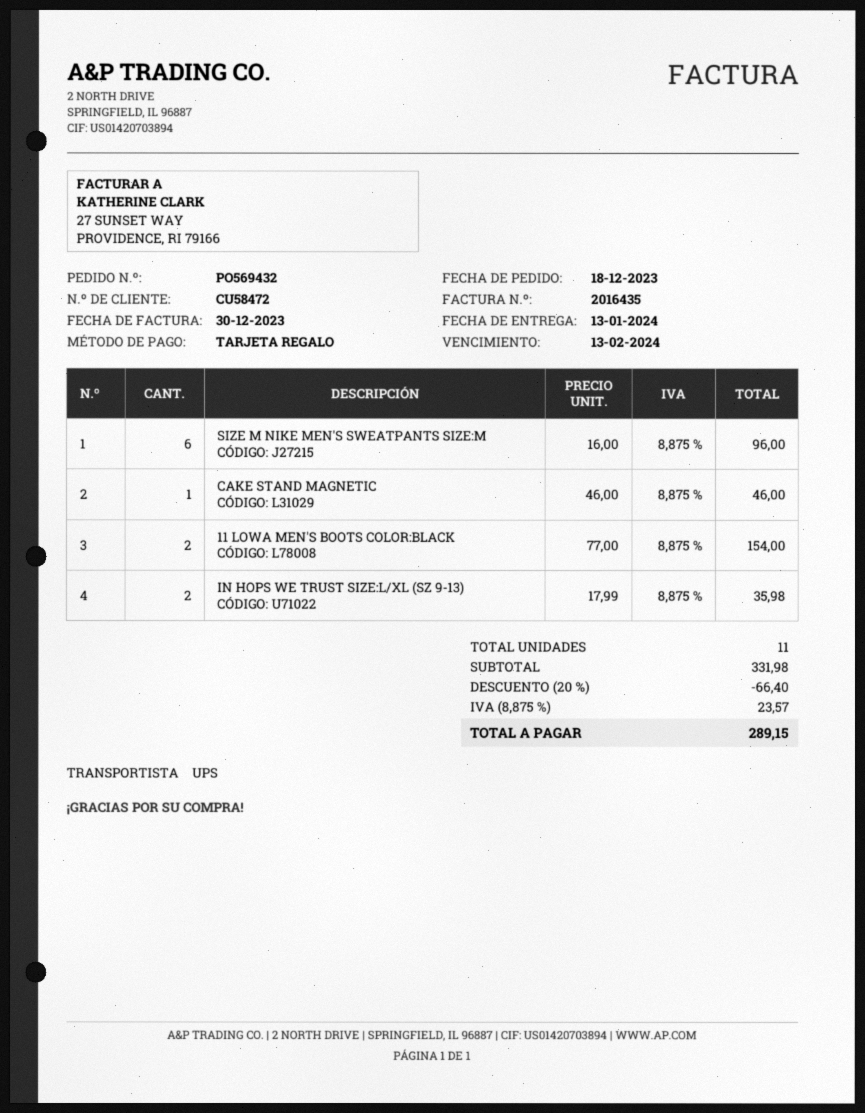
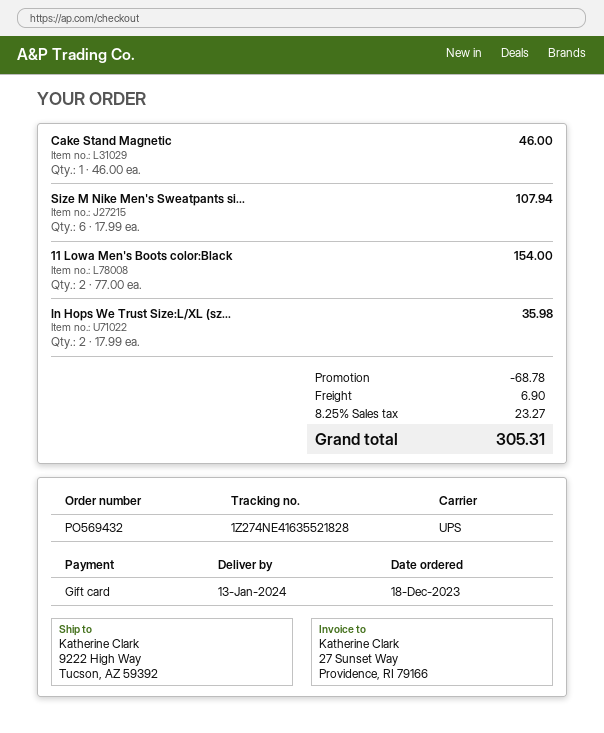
SIZE M NIKE MEN'S SWEATPANTS SIZE:M: 6 x 16.00 = 96.00 -> 6 x 17.99 = 107.94
discount: 66.40 -> 68.78
shipping: none -> 6.90
tax: 8.875% = 23.57 -> 8.25% = 23.27
total: 289.15 -> 305.31

